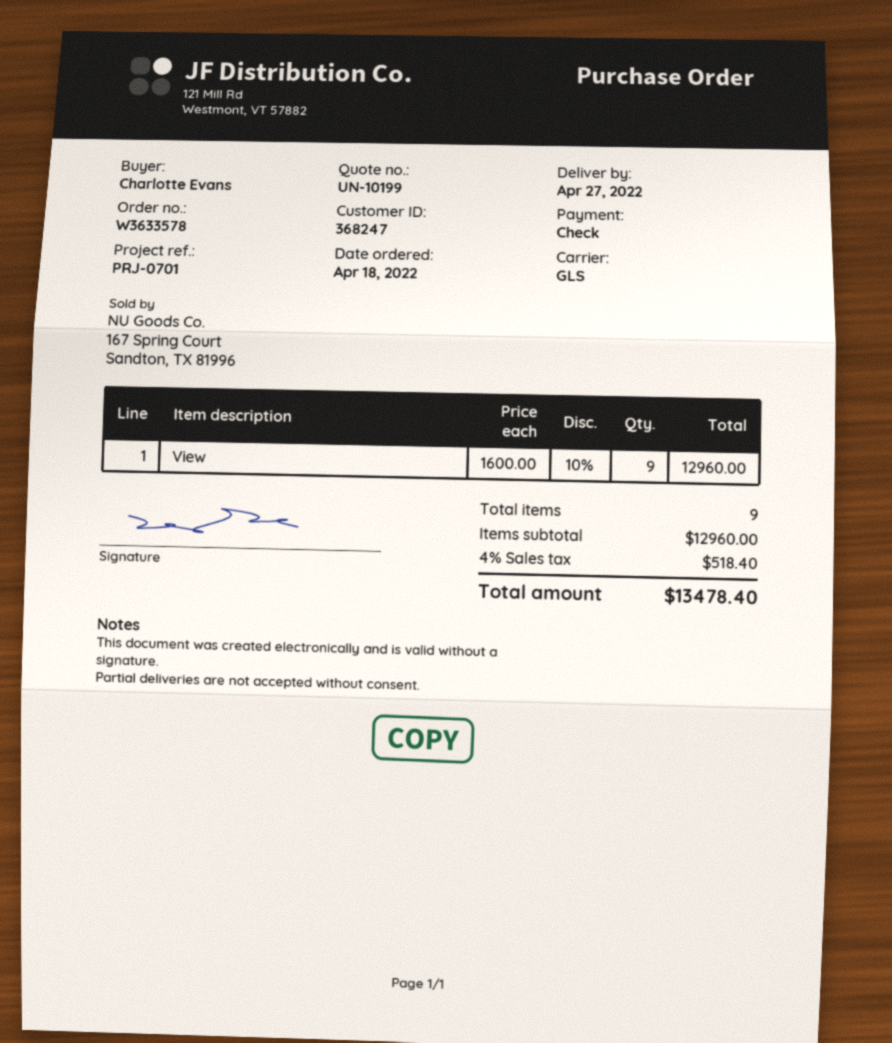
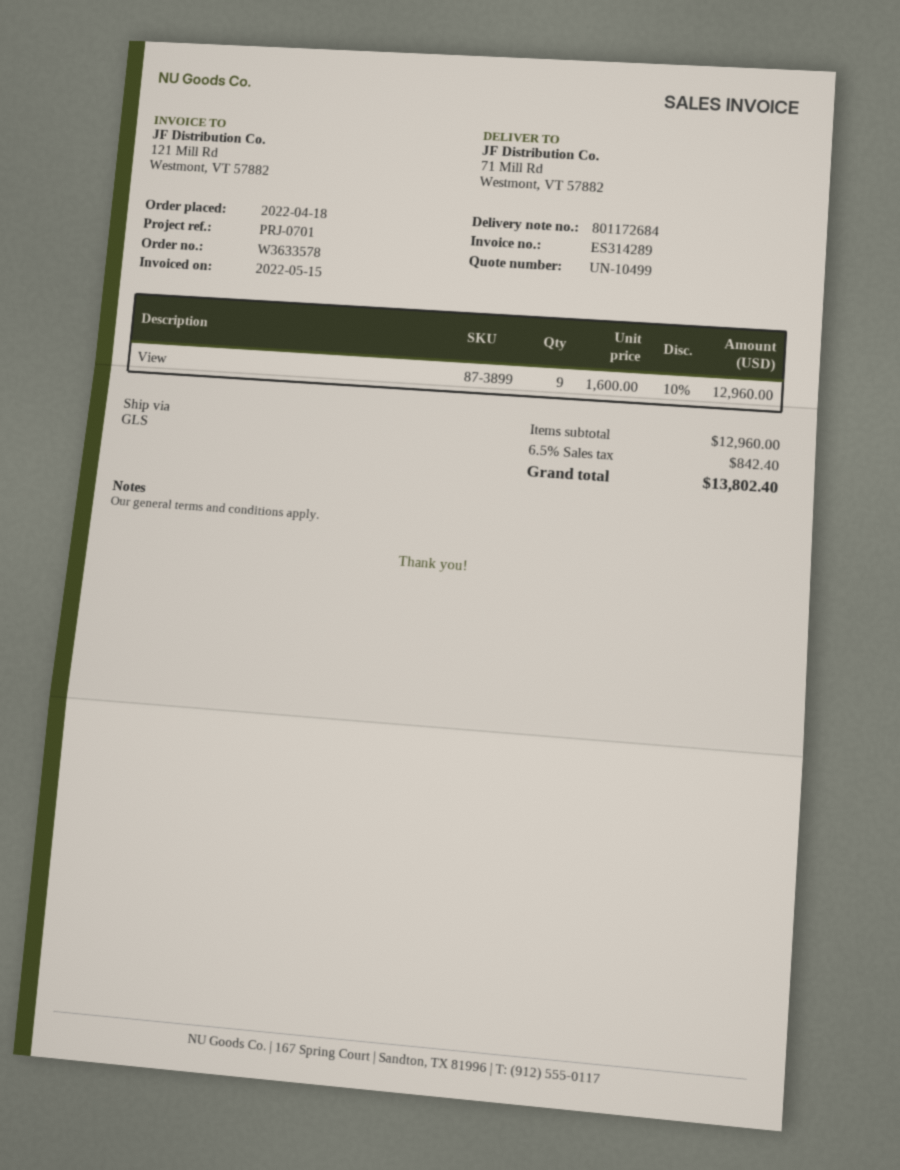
quote number: UN-10199 -> UN-10499
tax: 4% = 518.40 -> 6.5% = 842.40
total: 13478.40 -> 13802.40

